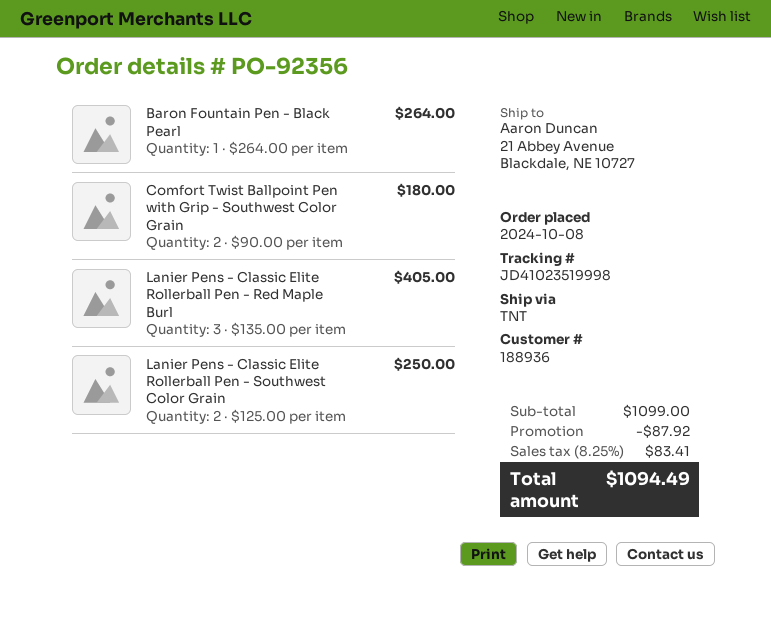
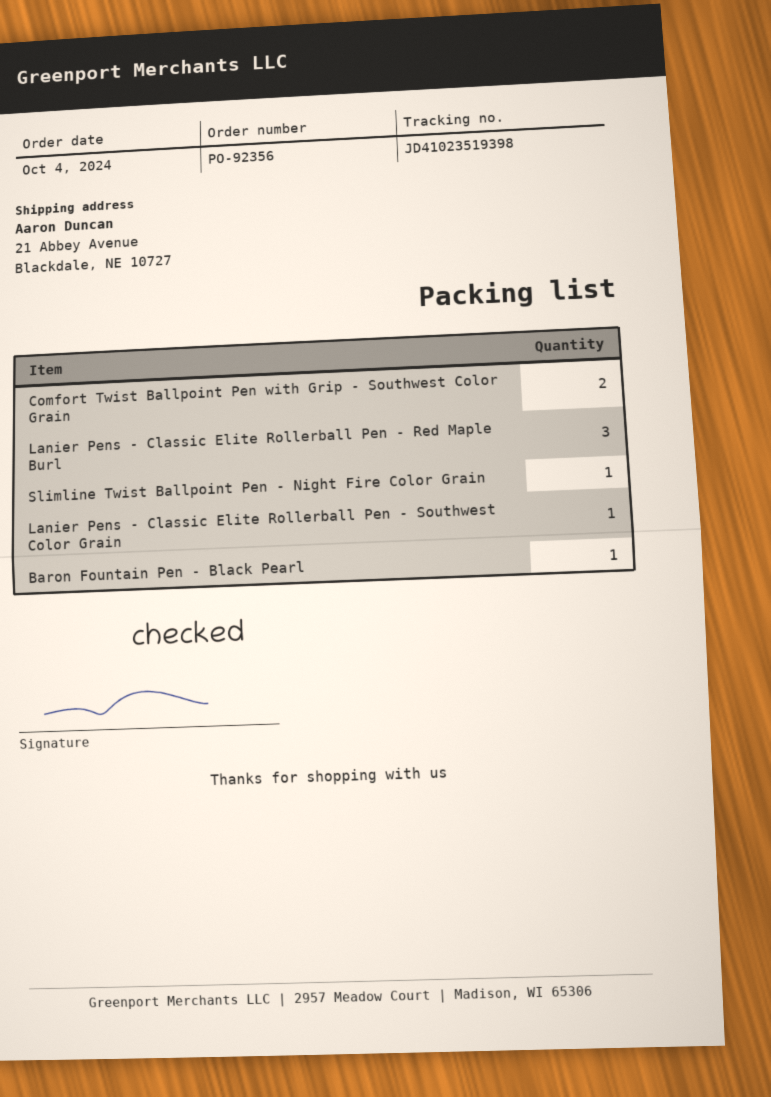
order date: 2024-10-08 -> 2024-10-04
tracking number: JD41023519998 -> JD41023519398
Lanier Pens - Classic Elite Rollerball Pen - Southwest Color Grain: 2 -> 1
Slimline Twist Ballpoint Pen - Night Fire Color Grain: none -> 1

